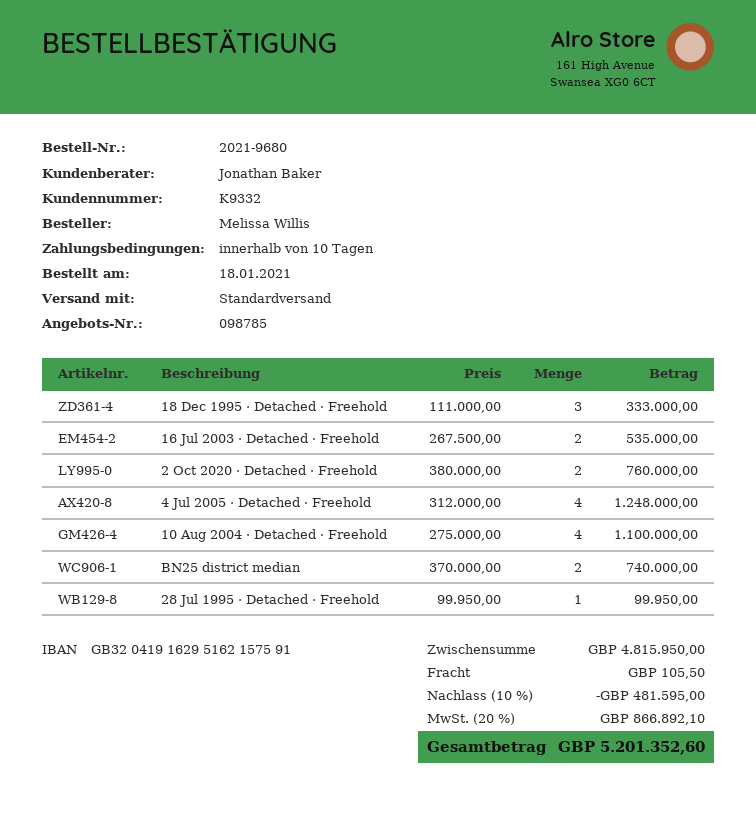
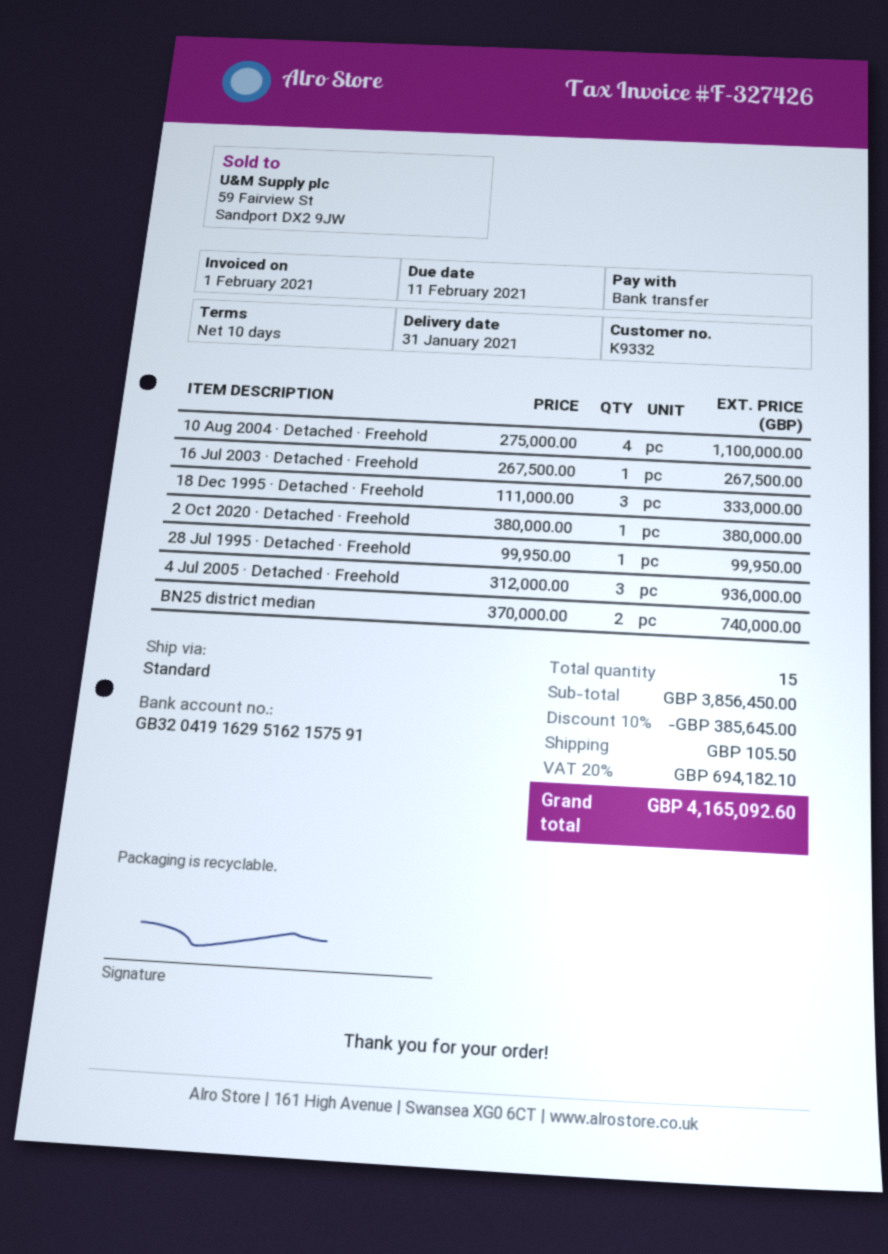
16 Jul 2003 · Detached · Freehold: 2 x 267500.00 = 535000.00 -> 1 x 267500.00 = 267500.00
2 Oct 2020 · Detached · Freehold: 2 x 380000.00 = 760000.00 -> 1 x 380000.00 = 380000.00
4 Jul 2005 · Detached · Freehold: 4 x 312000.00 = 1248000.00 -> 3 x 312000.00 = 936000.00
subtotal: 4815950.00 -> 3856450.00
discount: 10% = 481595.00 -> 10% = 385645.00
tax: 20% = 866892.10 -> 20% = 694182.10
total: 5201352.60 -> 4165092.60

